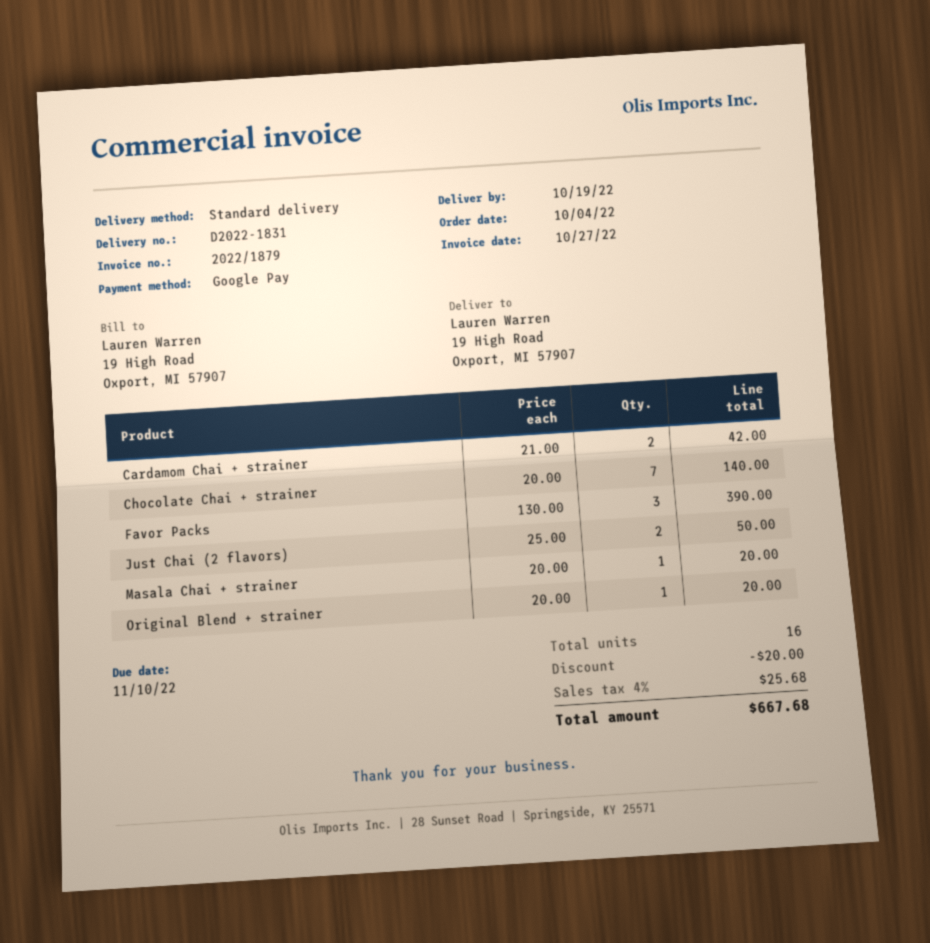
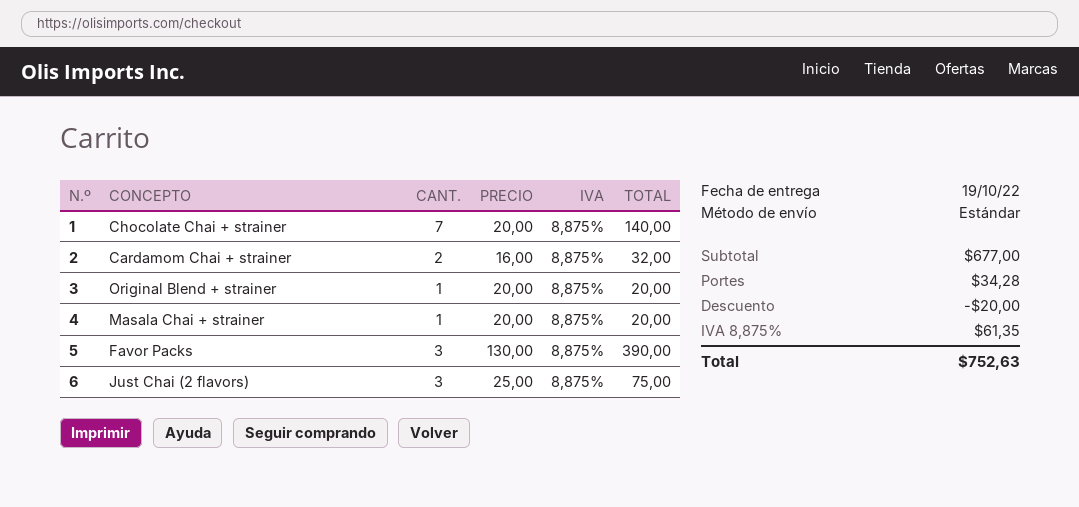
Cardamom Chai + strainer: 2 x 21.00 = 42.00 -> 2 x 16.00 = 32.00
Just Chai (2 flavors): 2 x 25.00 = 50.00 -> 3 x 25.00 = 75.00
shipping: none -> 34.28
tax: 4% = 25.68 -> 8.875% = 61.35
total: 667.68 -> 752.63

